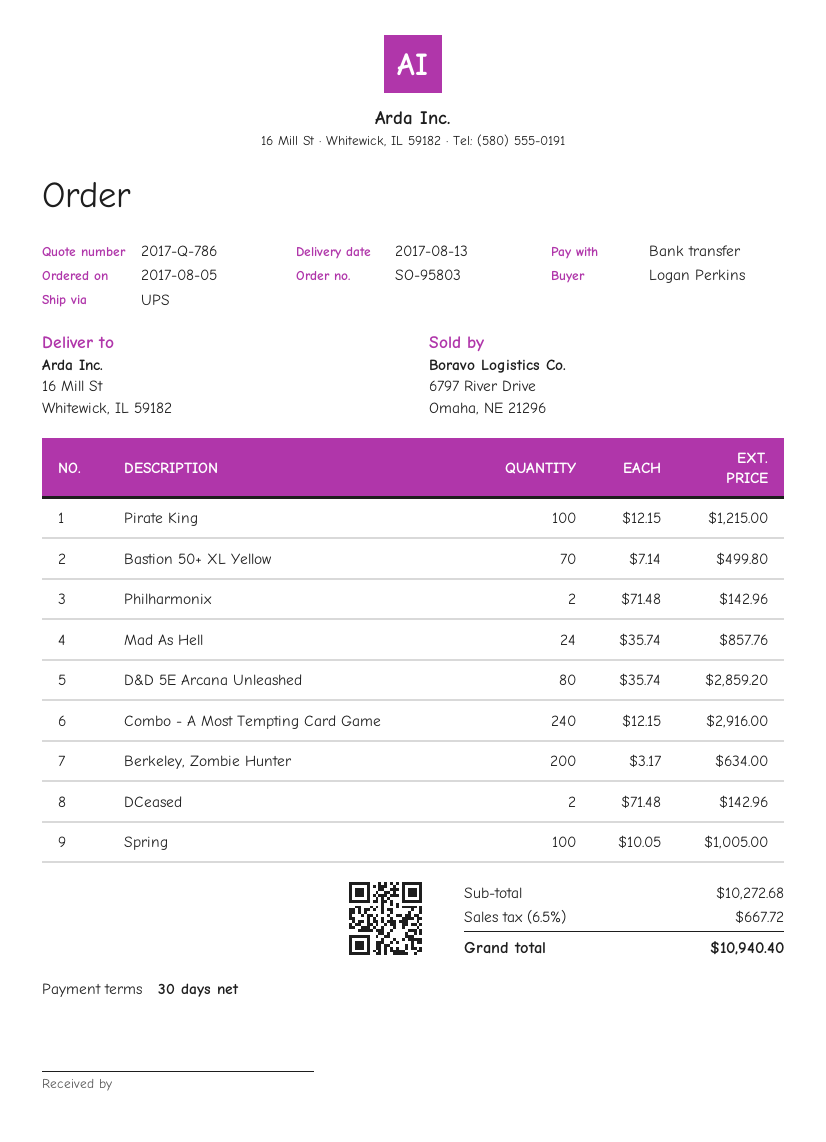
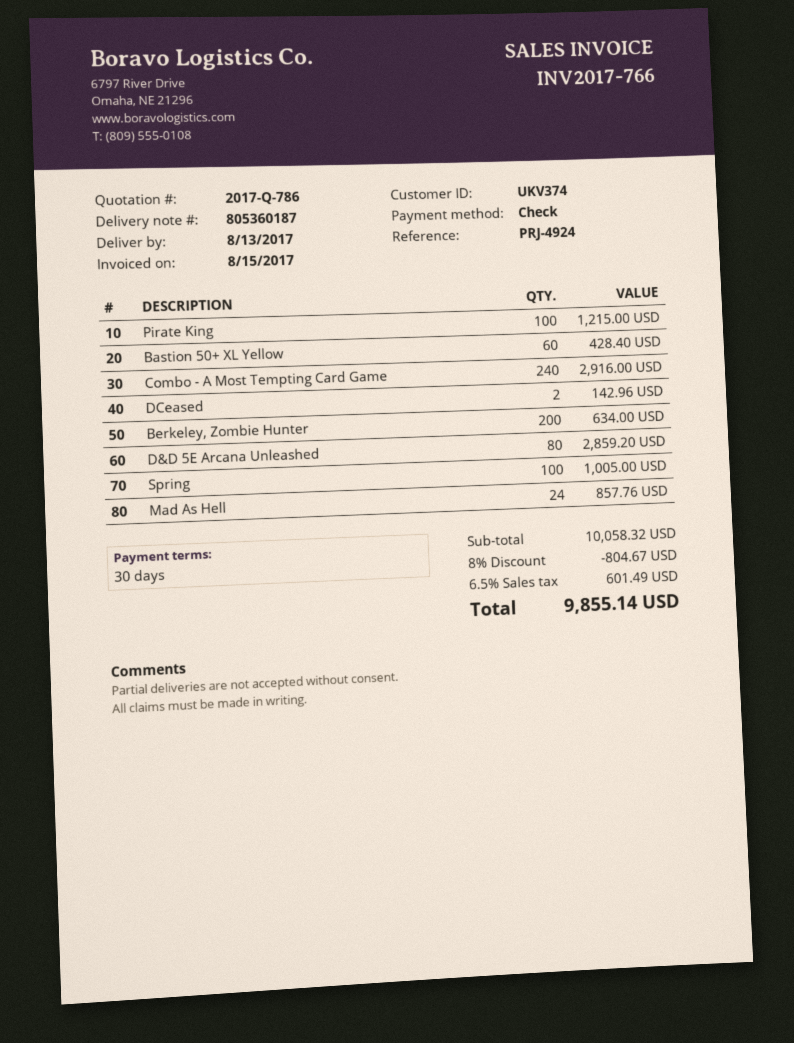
payment method: bank transfer -> cheque
Bastion 50+ XL Yellow: 70 for 499.80 -> 60 for 428.40
Philharmonix: 2 for 142.96 -> none
subtotal: 10272.68 -> 10058.32
discount: none -> 8% = 804.67
tax: 6.5% = 667.72 -> 6.5% = 601.49
total: 10940.40 -> 9855.14

